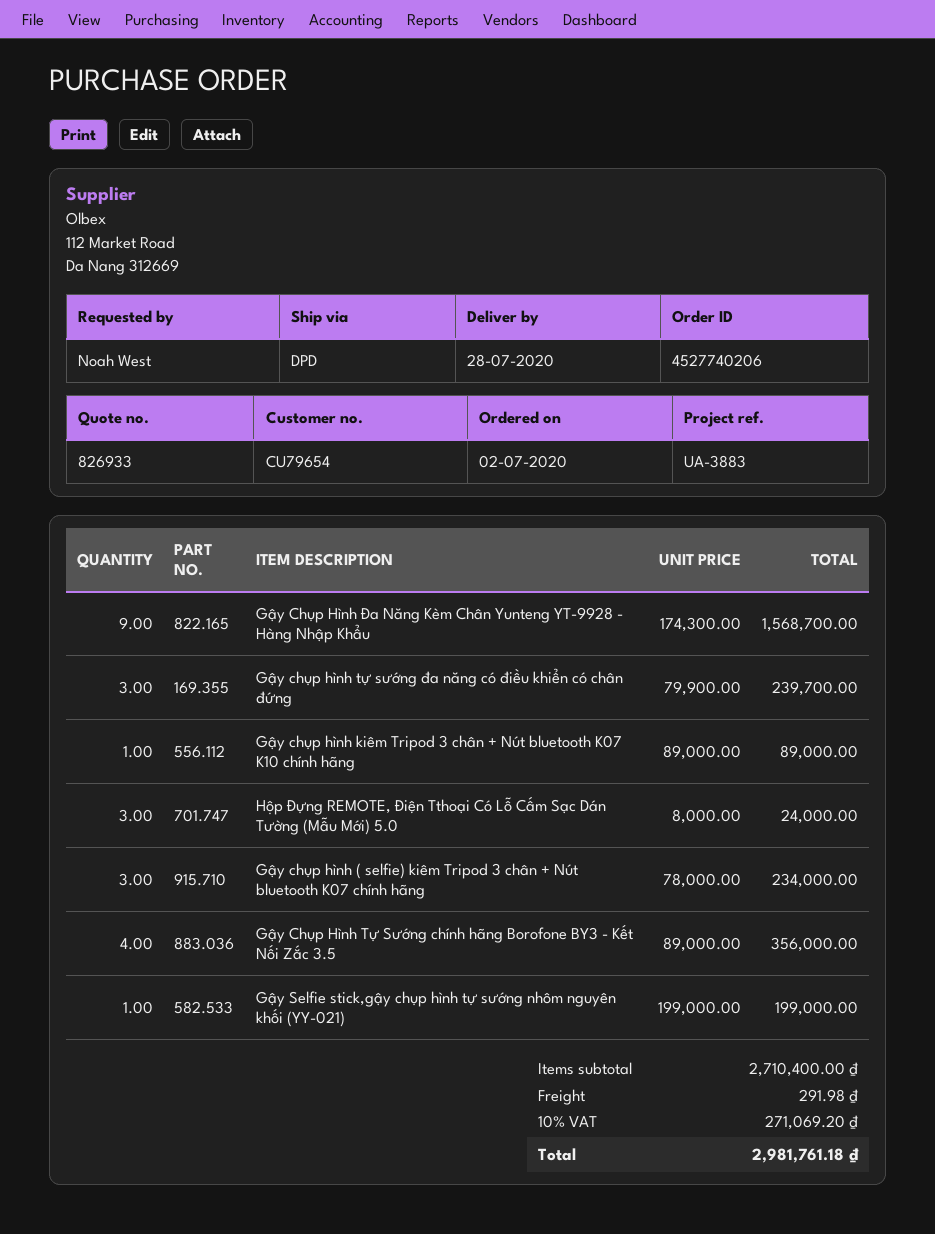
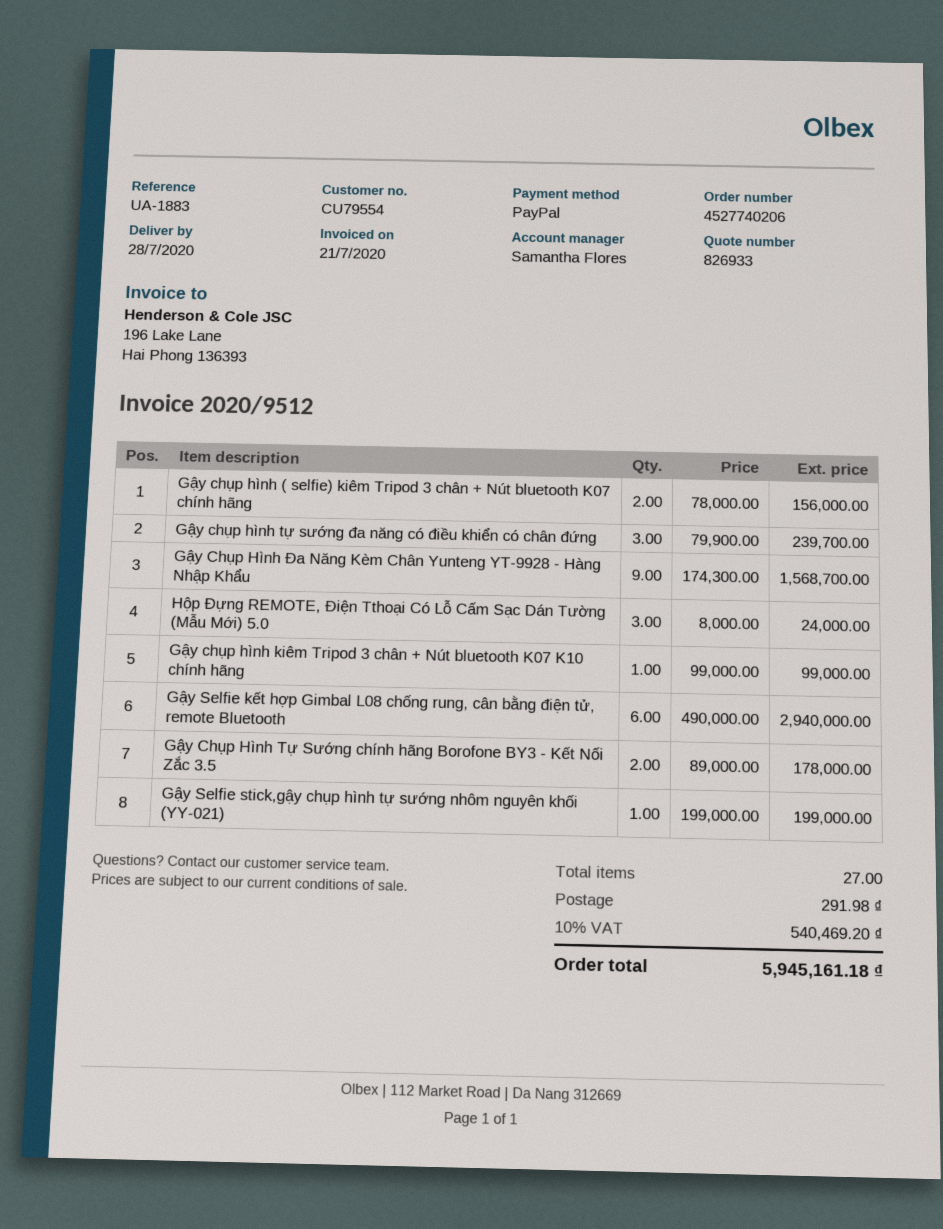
customer number: CU79654 -> CU79554
reference: UA-3883 -> UA-1883
Gậy chụp hình kiêm Tripod 3 chân + Nút bluetooth K07 K10 chính hãng: 1 x 89000.00 = 89000.00 -> 1 x 99000.00 = 99000.00
Gậy chụp hình ( selfie) kiêm Tripod 3 chân + Nút bluetooth K07 chính hãng: 3 x 78000.00 = 234000.00 -> 2 x 78000.00 = 156000.00
Gậy Chụp Hình Tự Sướng chính hãng Borofone BY3 - Kết Nối Zắc 3.5: 4 x 89000.00 = 356000.00 -> 2 x 89000.00 = 178000.00
Gậy Selfie kết hợp Gimbal L08 chống rung, cân bằng điện tử, remote Bluetooth: none -> 6 x 490000.00 = 2940000.00
tax: 10% = 271069.20 -> 10% = 540469.20
total: 2981761.18 -> 5945161.18

